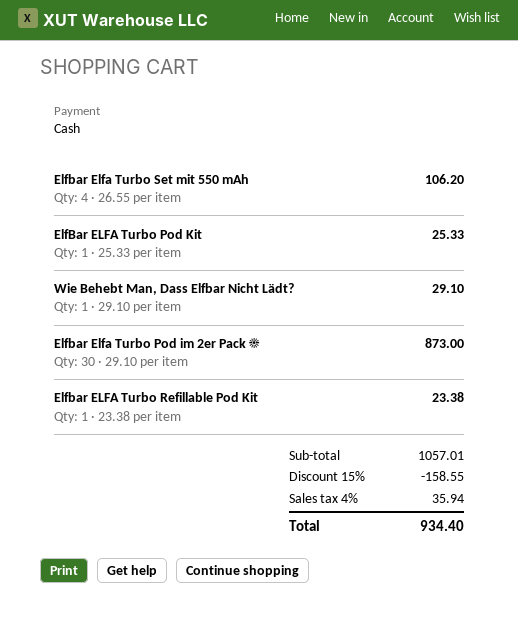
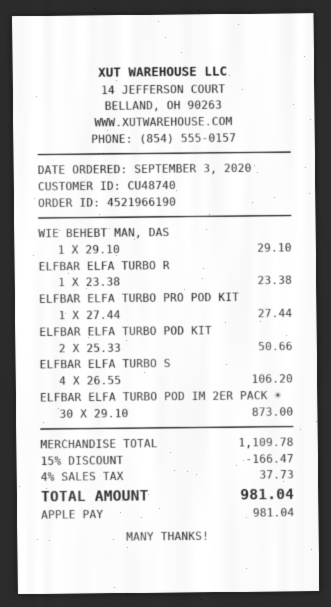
payment method: cash -> Apple Pay
ElfBar ELFA Turbo Pod Kit: 1 x 25.33 = 25.33 -> 2 x 25.33 = 50.66
ELFBAR ELFA TURBO PRO POD KIT: none -> 1 x 27.44 = 27.44
subtotal: 1057.01 -> 1109.78
discount: 15% = 158.55 -> 15% = 166.47
tax: 4% = 35.94 -> 4% = 37.73
total: 934.40 -> 981.04

